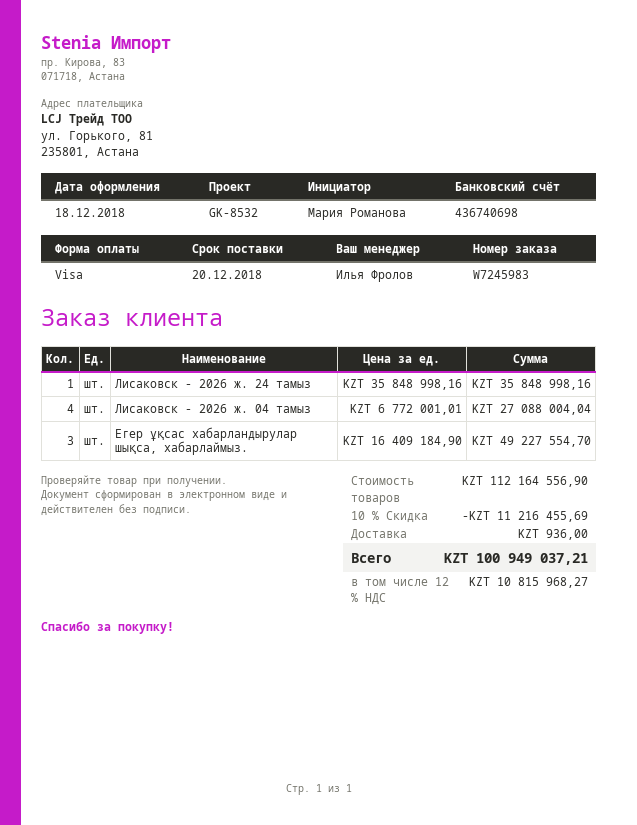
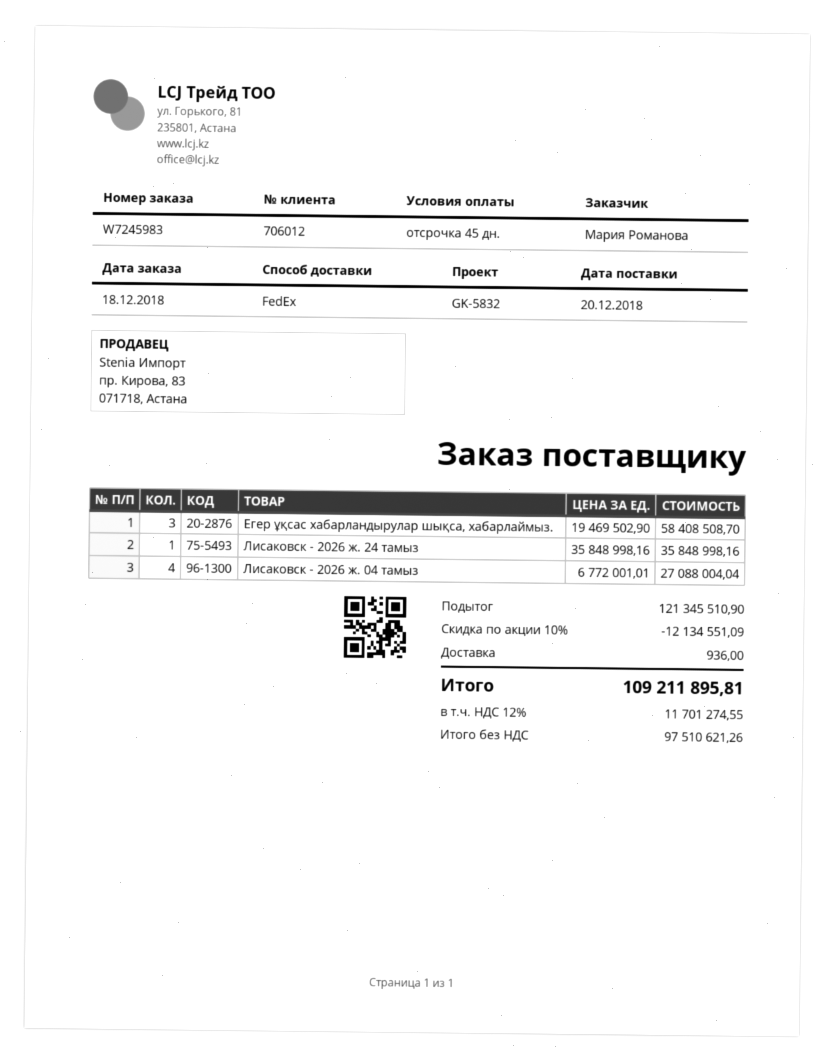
reference: GK-8532 -> GK-5832
Егер ұқсас хабарландырулар шықса, хабарлаймыз.: 3 x 16409184.90 = 49227554.70 -> 3 x 19469502.90 = 58408508.70
subtotal: 112164556.90 -> 121345510.90
discount: 10% = 11216455.69 -> 10% = 12134551.09
tax: 12% = 10815968.27 -> 12% = 11701274.55
total: 100949037.21 -> 109211895.81

